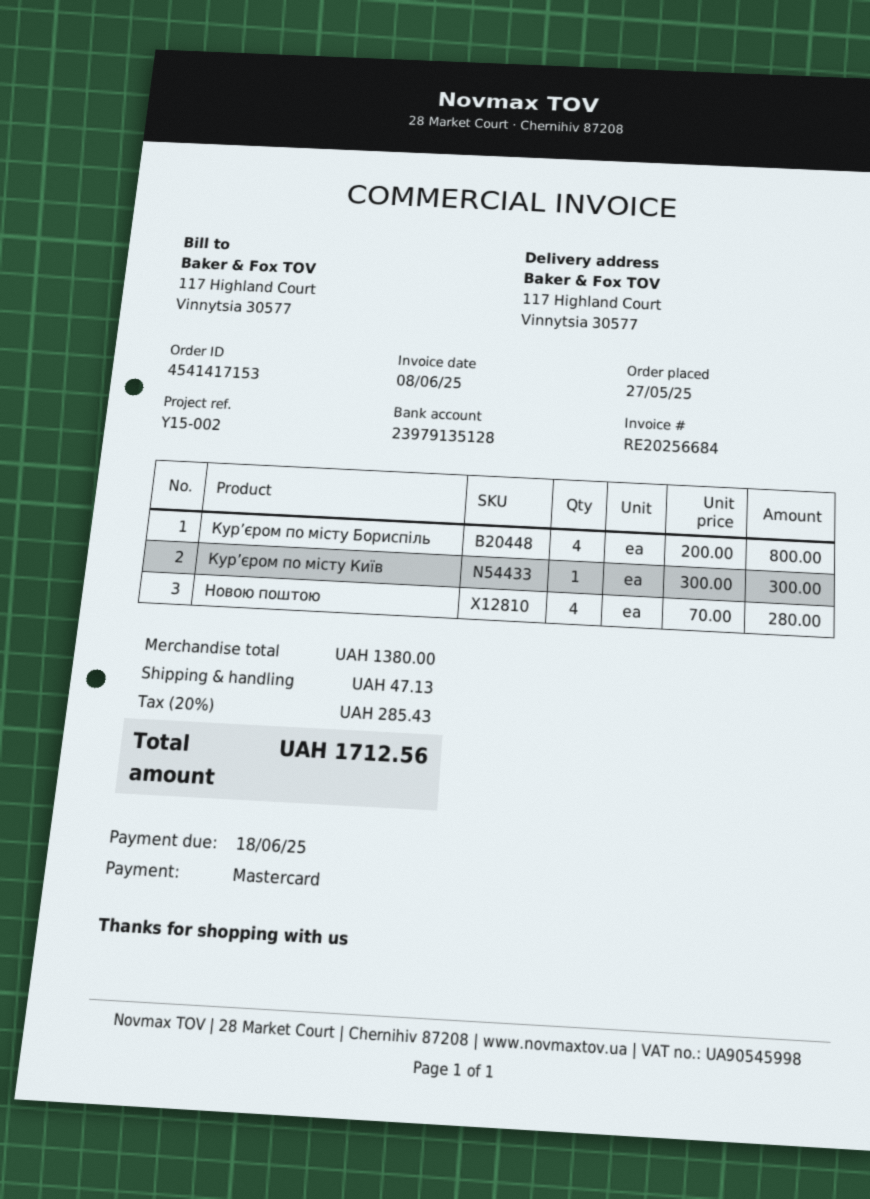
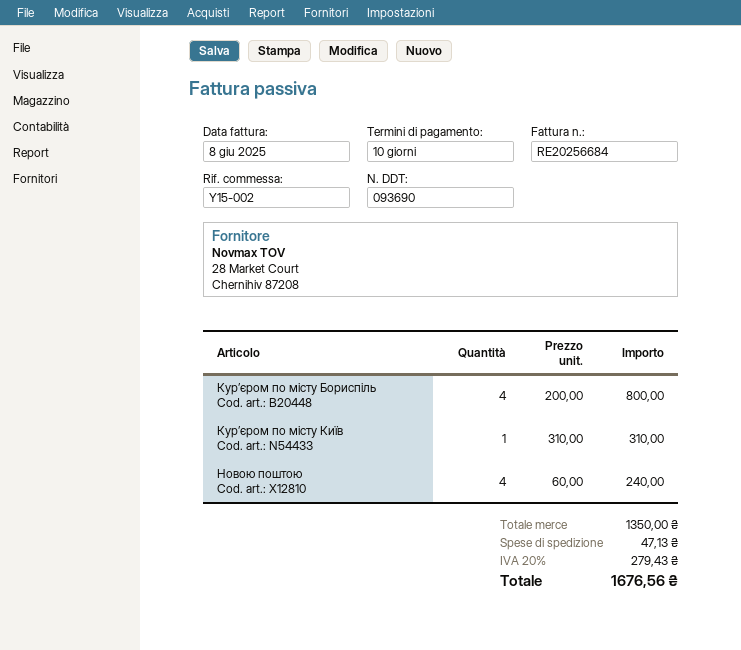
Курʼєром по місту Київ: 1 x 300.00 = 300.00 -> 1 x 310.00 = 310.00
Новою поштою: 4 x 70.00 = 280.00 -> 4 x 60.00 = 240.00
subtotal: 1380.00 -> 1350.00
tax: 20% = 285.43 -> 20% = 279.43
total: 1712.56 -> 1676.56

